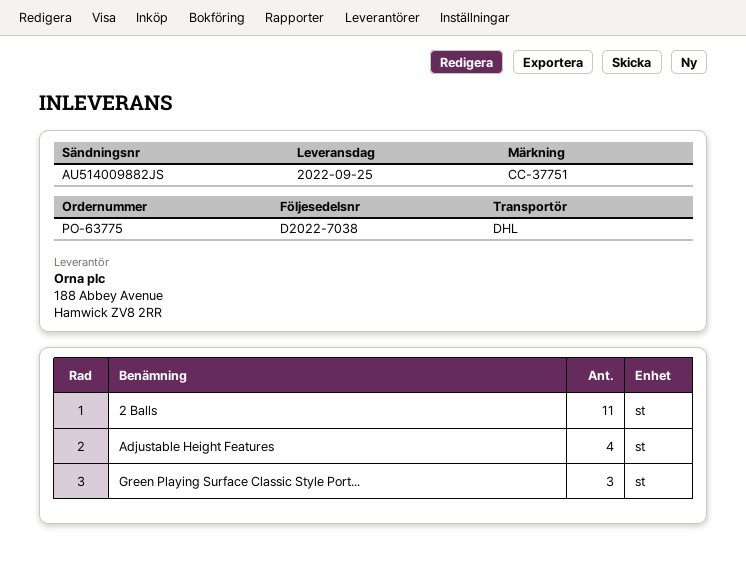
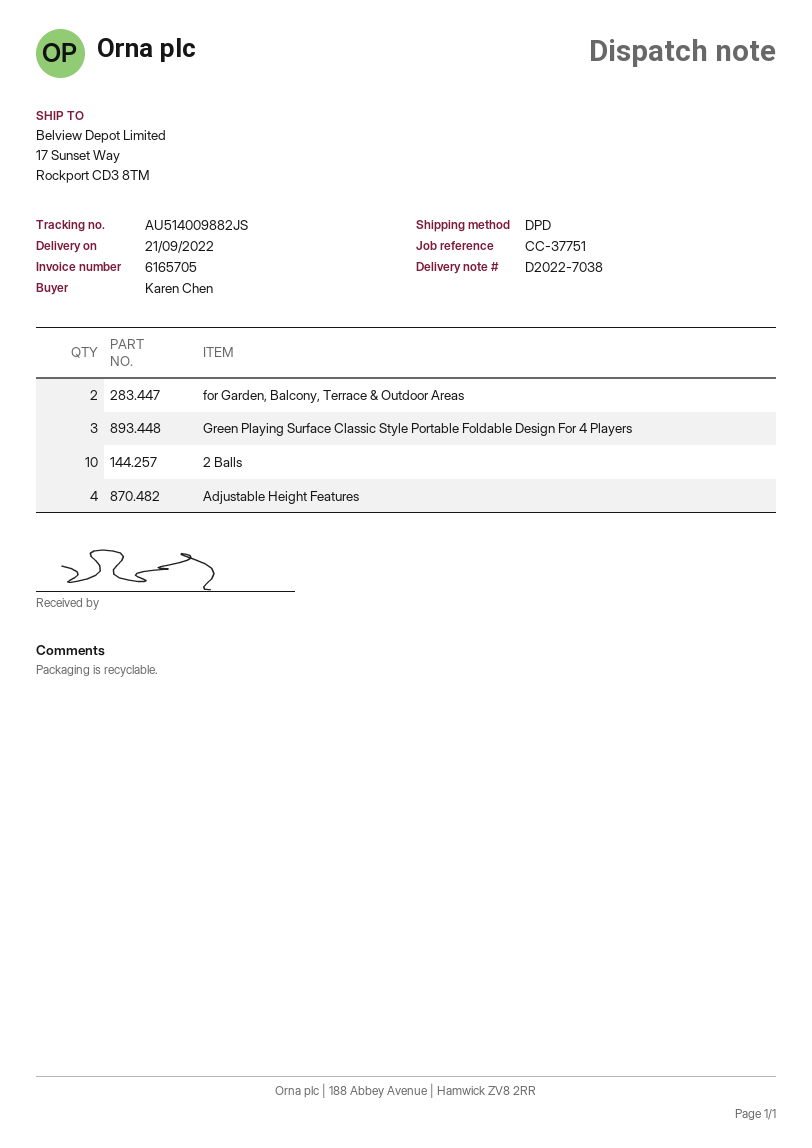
delivery date: 2022-09-25 -> 2022-09-21
shipping method: DHL -> DPD
2 Balls: 11 -> 10
for Garden, Balcony, Terrace & Outdoor Areas: none -> 2

